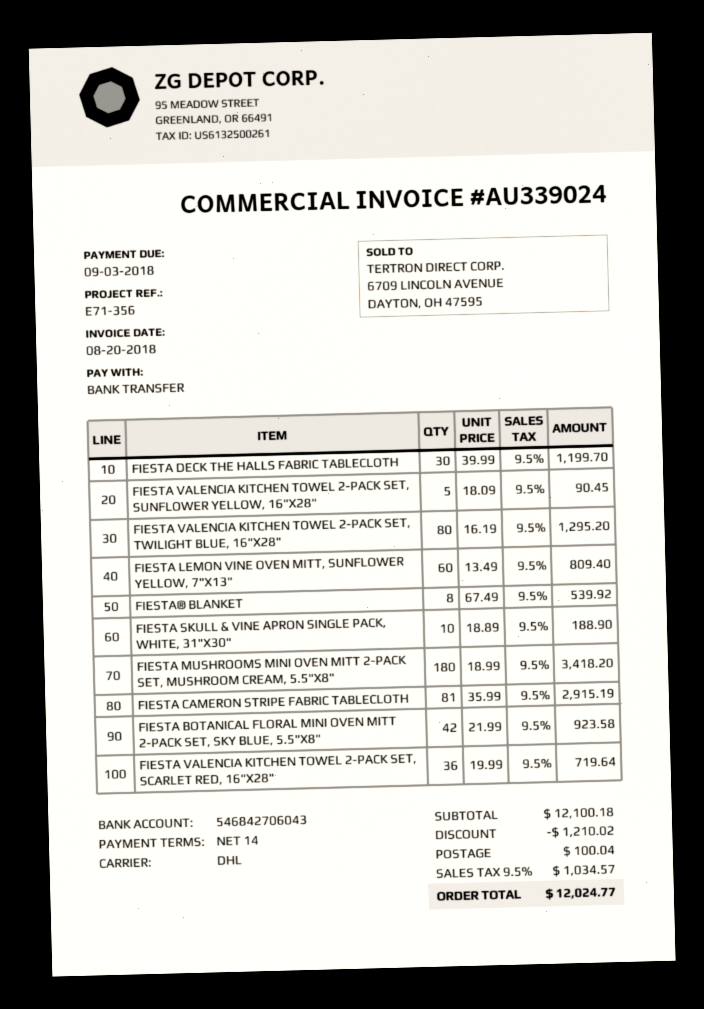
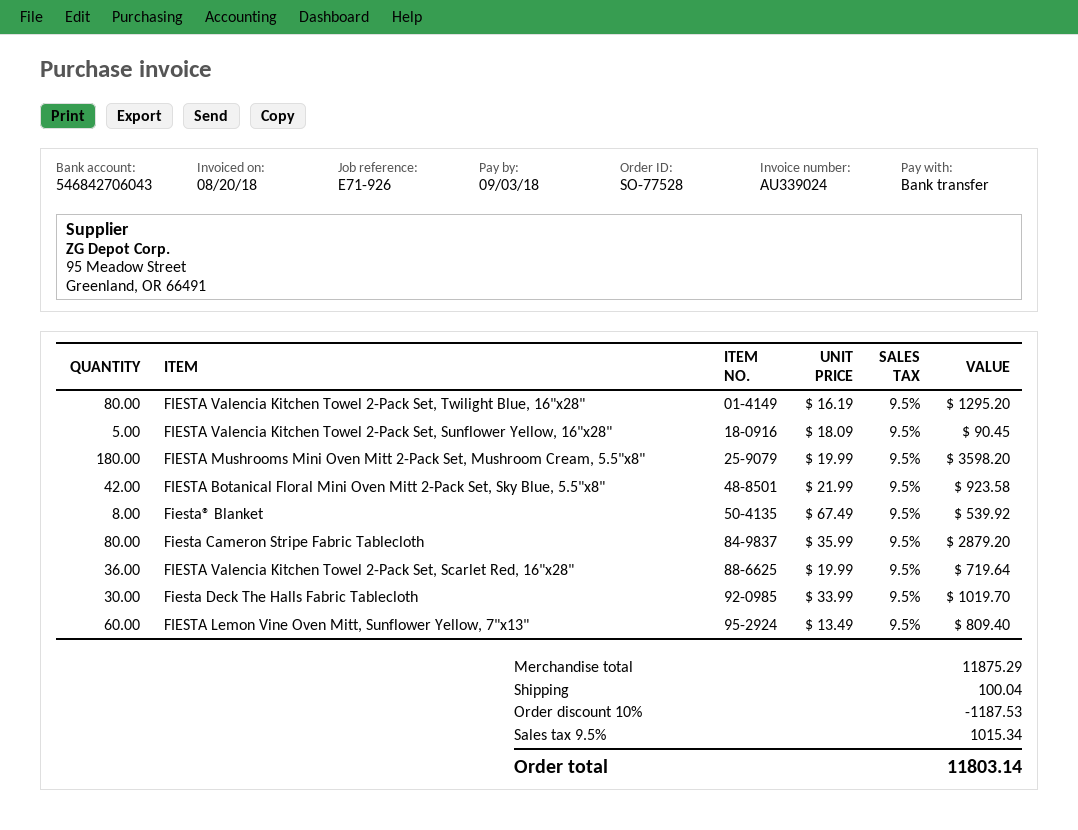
reference: E71-356 -> E71-926
FIESTA DECK THE HALLS FABRIC TABLECLOTH: 30 x 39.99 = 1199.70 -> 30 x 33.99 = 1019.70
FIESTA SKULL & VINE APRON SINGLE PACK, WHITE, 31"X30": 10 x 18.89 = 188.90 -> none
FIESTA MUSHROOMS MINI OVEN MITT 2-PACK SET, MUSHROOM CREAM, 5.5"X8": 180 x 18.99 = 3418.20 -> 180 x 19.99 = 3598.20
FIESTA CAMERON STRIPE FABRIC TABLECLOTH: 81 x 35.99 = 2915.19 -> 80 x 35.99 = 2879.20
subtotal: 12100.18 -> 11875.29
discount: 1210.02 -> 1187.53
tax: 9.5% = 1034.57 -> 9.5% = 1015.34
total: 12024.77 -> 11803.14

